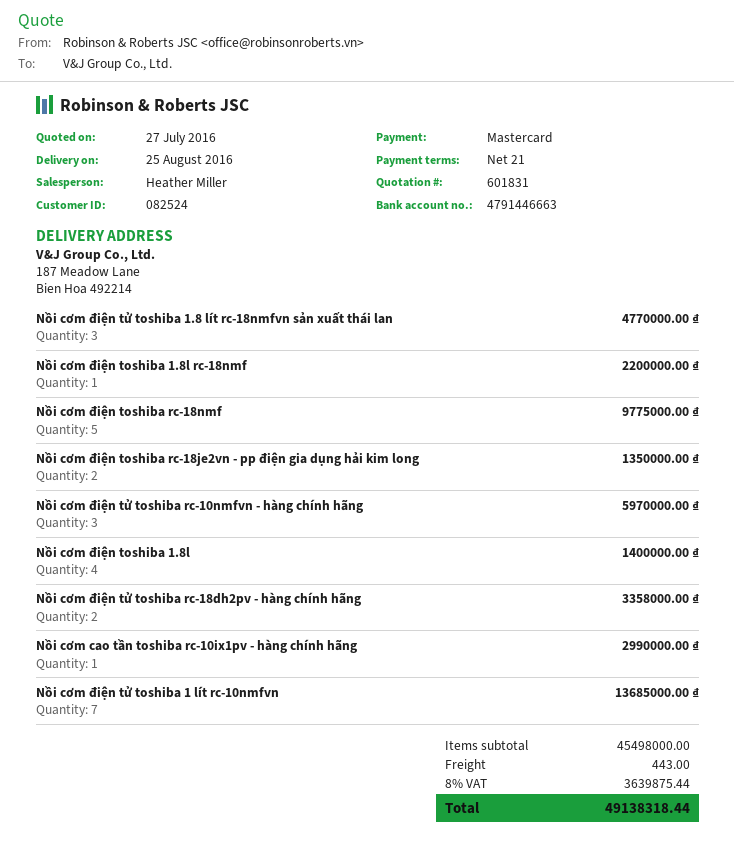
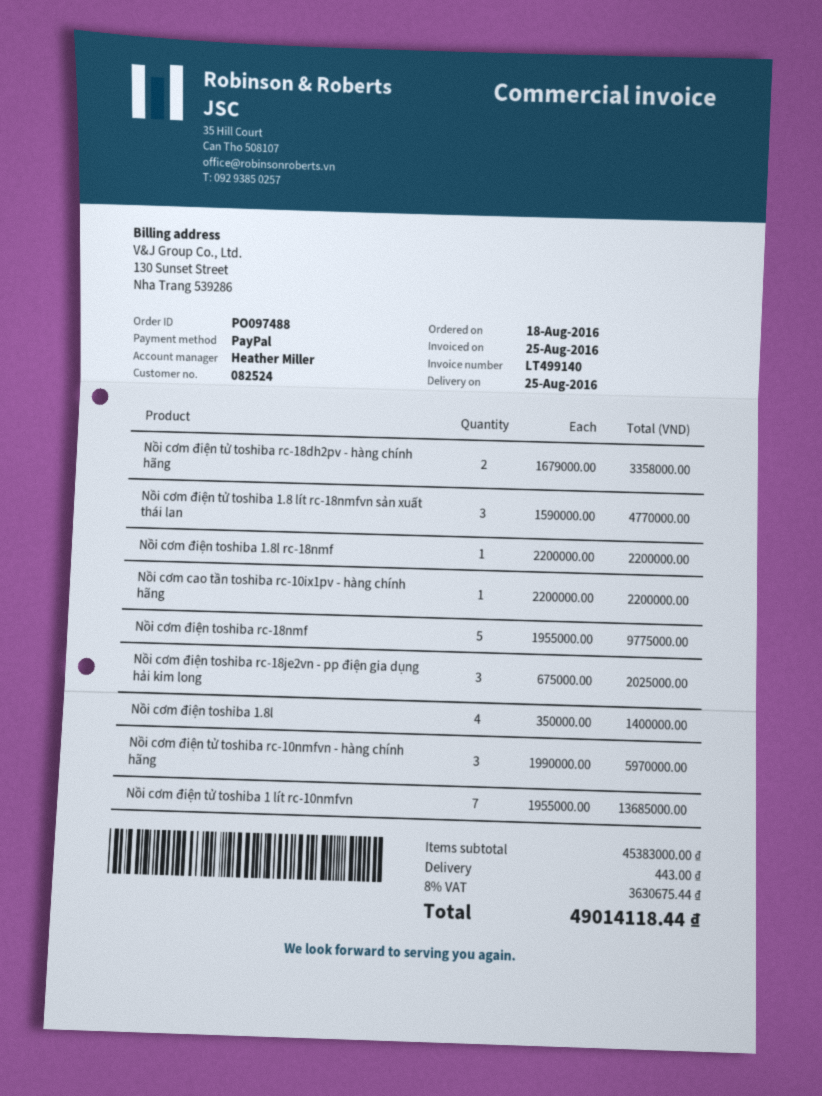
payment method: Mastercard -> PayPal
Nồi cơm điện toshiba rc-18je2vn - pp điện gia dụng hải kim long: 2 for 1350000.00 -> 3 for 2025000.00
Nồi cơm cao tần toshiba rc-10ix1pv - hàng chính hãng: 1 for 2990000.00 -> 1 for 2200000.00
subtotal: 45498000.00 -> 45383000.00
tax: 8% = 3639875.44 -> 8% = 3630675.44
total: 49138318.44 -> 49014118.44

